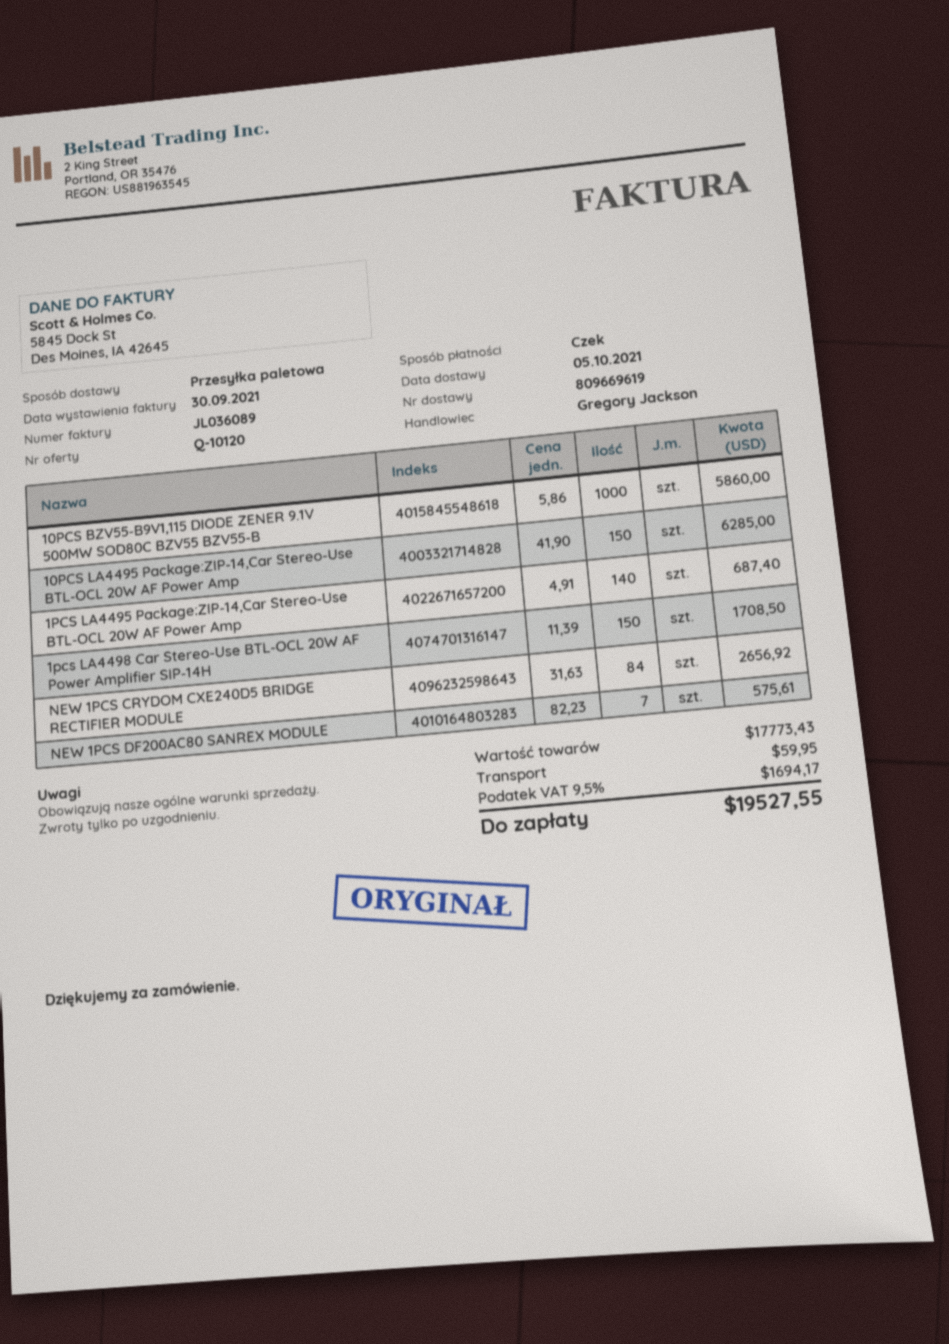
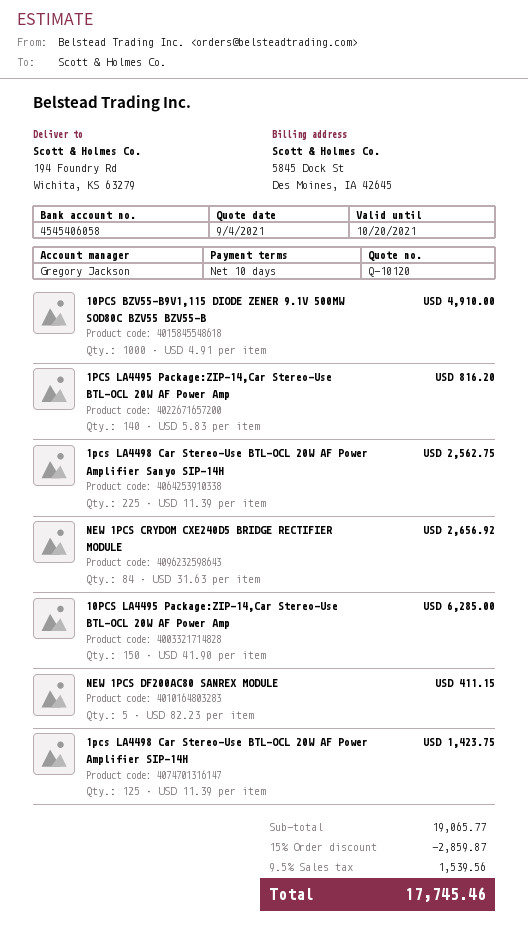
10PCS BZV55-B9V1,115 DIODE ZENER 9.1V 500MW SOD80C BZV55 BZV55-B: 1000 x 5.86 = 5860.00 -> 1000 x 4.91 = 4910.00
1PCS LA4495 Package:ZIP-14,Car Stereo-Use BTL-OCL 20W AF Power Amp: 140 x 4.91 = 687.40 -> 140 x 5.83 = 816.20
1pcs LA4498 Car Stereo-Use BTL-OCL 20W AF Power Amplifier SIP-14H: 150 x 11.39 = 1708.50 -> 125 x 11.39 = 1423.75
NEW 1PCS DF200AC80 SANREX MODULE: 7 x 82.23 = 575.61 -> 5 x 82.23 = 411.15
1pcs LA4498 Car Stereo-Use BTL-OCL 20W AF Power Amplifier Sanyo SIP-14H: none -> 225 x 11.39 = 2562.75
subtotal: 17773.43 -> 19065.77
discount: none -> 15% = 2859.87
shipping: 59.95 -> none
tax: 9.5% = 1694.17 -> 9.5% = 1539.56
total: 19527.55 -> 17745.46

